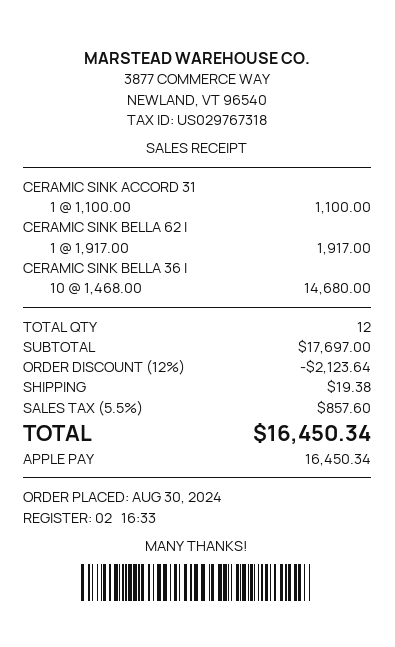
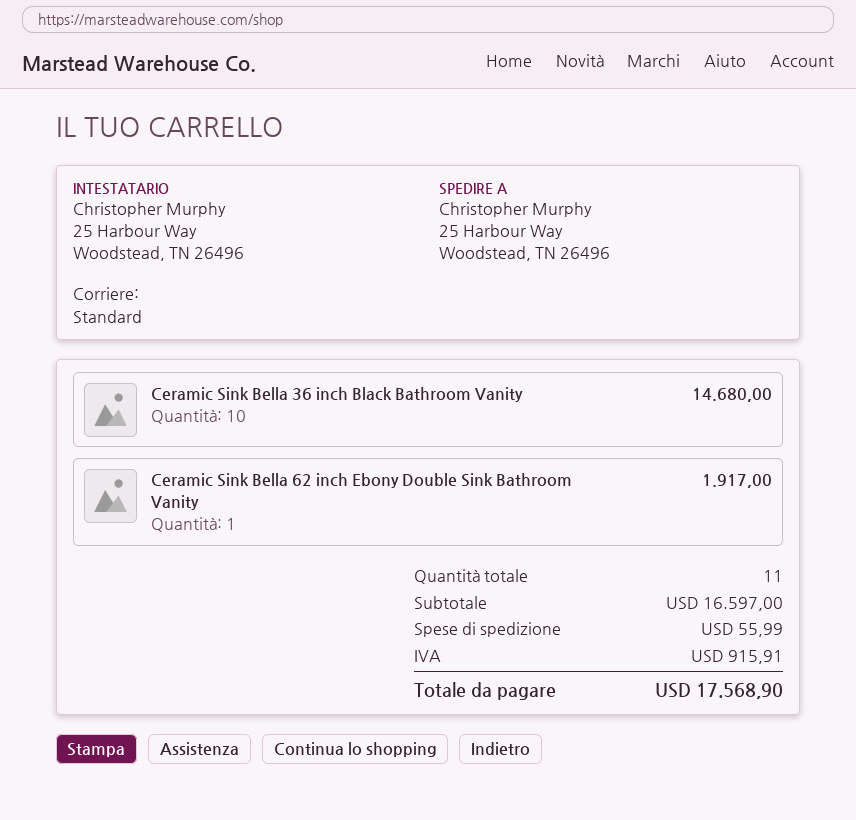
CERAMIC SINK ACCORD 31: 1 for 1100.00 -> none
total quantity: 12 -> 11
subtotal: 17697.00 -> 16597.00
discount: 12% = 2123.64 -> none
shipping: 19.38 -> 55.99
tax: 857.60 -> 915.91
total: 16450.34 -> 17568.90

